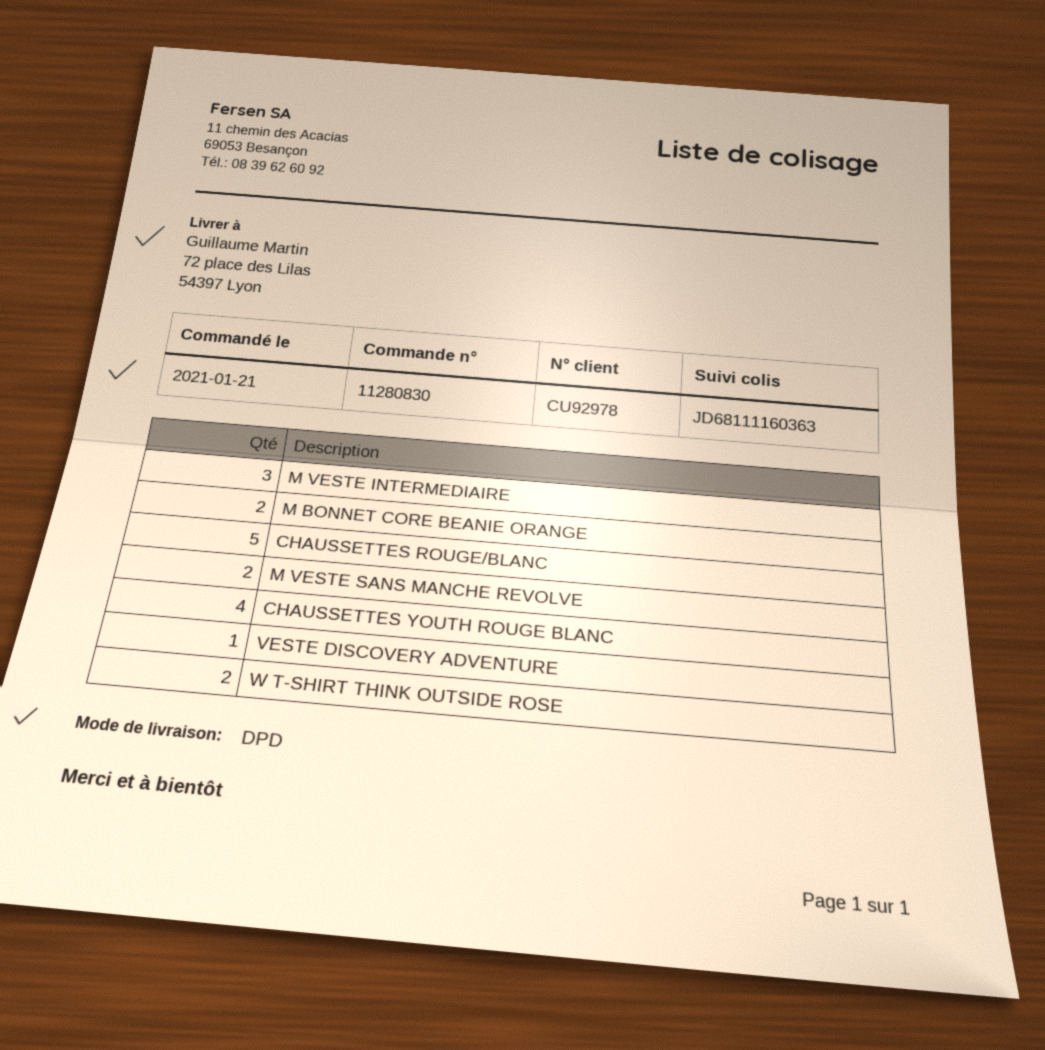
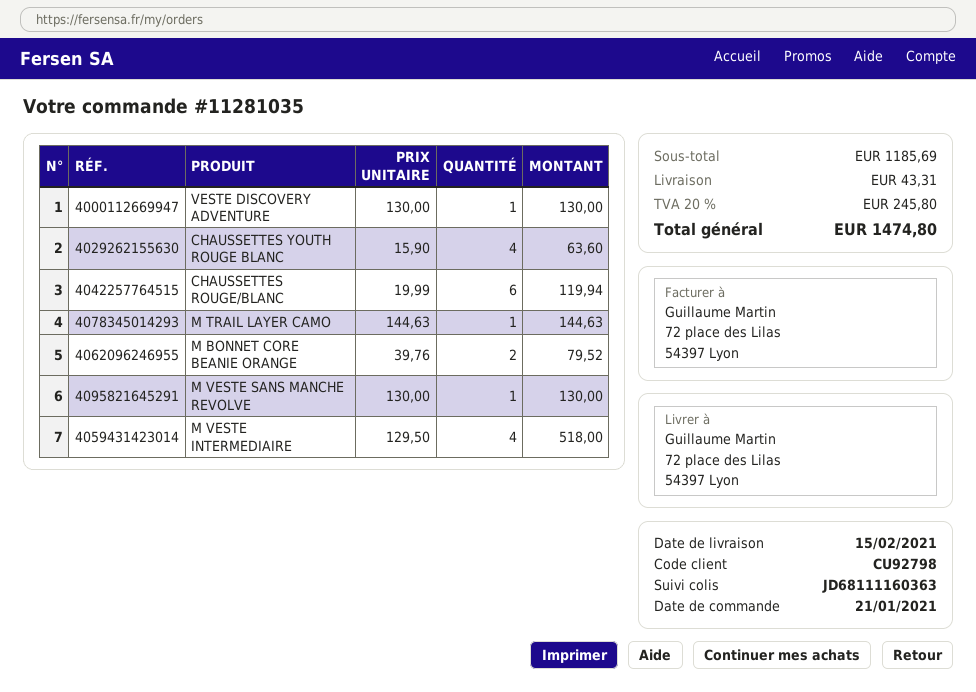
order number: 11280830 -> 11281035
customer number: CU92978 -> CU92798
M VESTE INTERMEDIAIRE: 3 -> 4
CHAUSSETTES ROUGE/BLANC: 5 -> 6
M VESTE SANS MANCHE REVOLVE: 2 -> 1
W T-SHIRT THINK OUTSIDE ROSE: 2 -> none
M TRAIL LAYER CAMO: none -> 1

